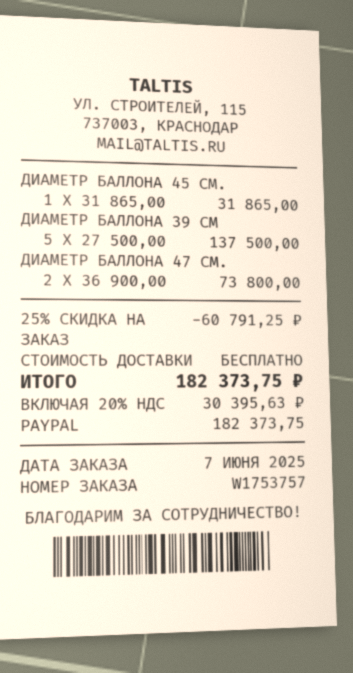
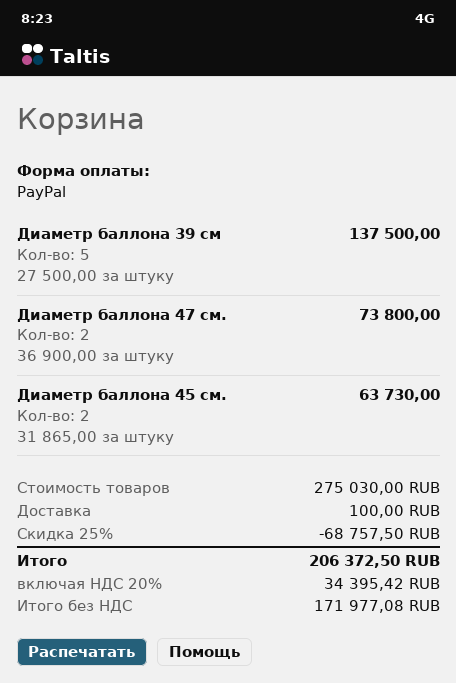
ДИАМЕТР БАЛЛОНА 45 СМ.: 1 x 31865.00 = 31865.00 -> 2 x 31865.00 = 63730.00
discount: 25% = 60791.25 -> 25% = 68757.50
shipping: 0.00 -> 100.00
tax: 20% = 30395.63 -> 20% = 34395.42
total: 182373.75 -> 206372.50

